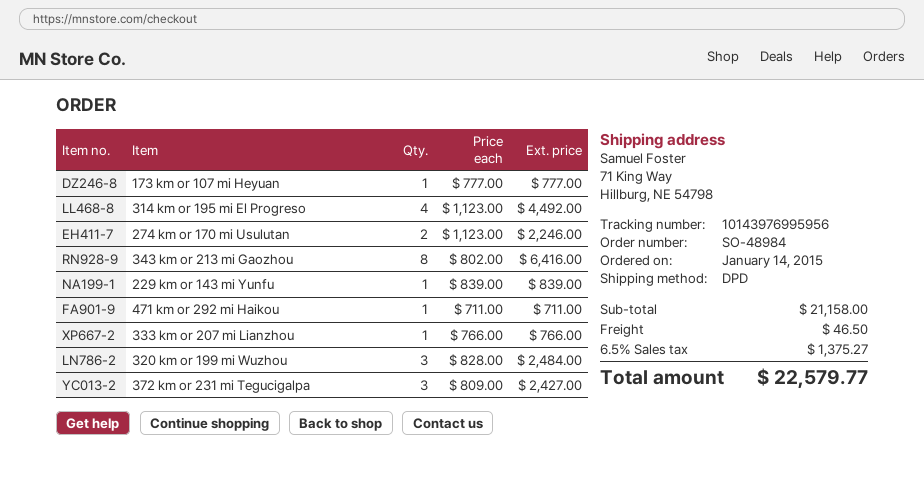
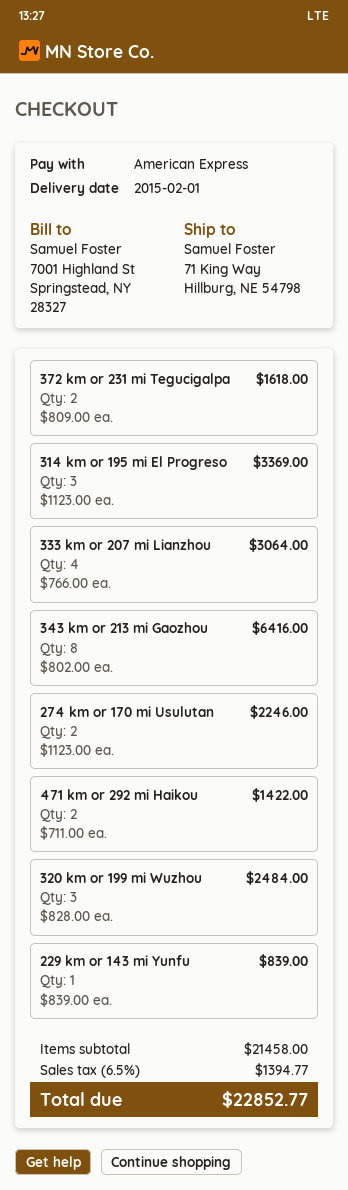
173 km or 107 mi Heyuan: 1 x 777.00 = 777.00 -> none
314 km or 195 mi El Progreso: 4 x 1123.00 = 4492.00 -> 3 x 1123.00 = 3369.00
471 km or 292 mi Haikou: 1 x 711.00 = 711.00 -> 2 x 711.00 = 1422.00
333 km or 207 mi Lianzhou: 1 x 766.00 = 766.00 -> 4 x 766.00 = 3064.00
372 km or 231 mi Tegucigalpa: 3 x 809.00 = 2427.00 -> 2 x 809.00 = 1618.00
subtotal: 21158.00 -> 21458.00
shipping: 46.50 -> none
tax: 6.5% = 1375.27 -> 6.5% = 1394.77
total: 22579.77 -> 22852.77

